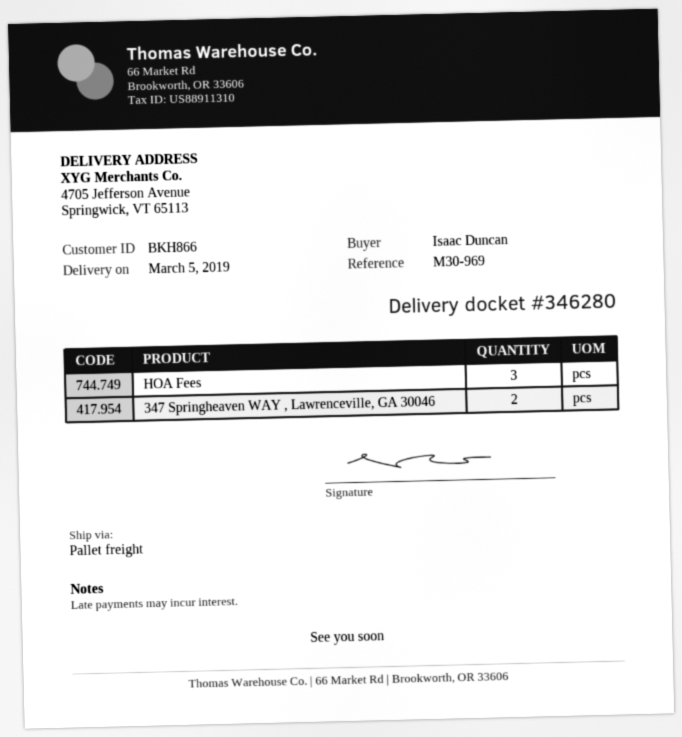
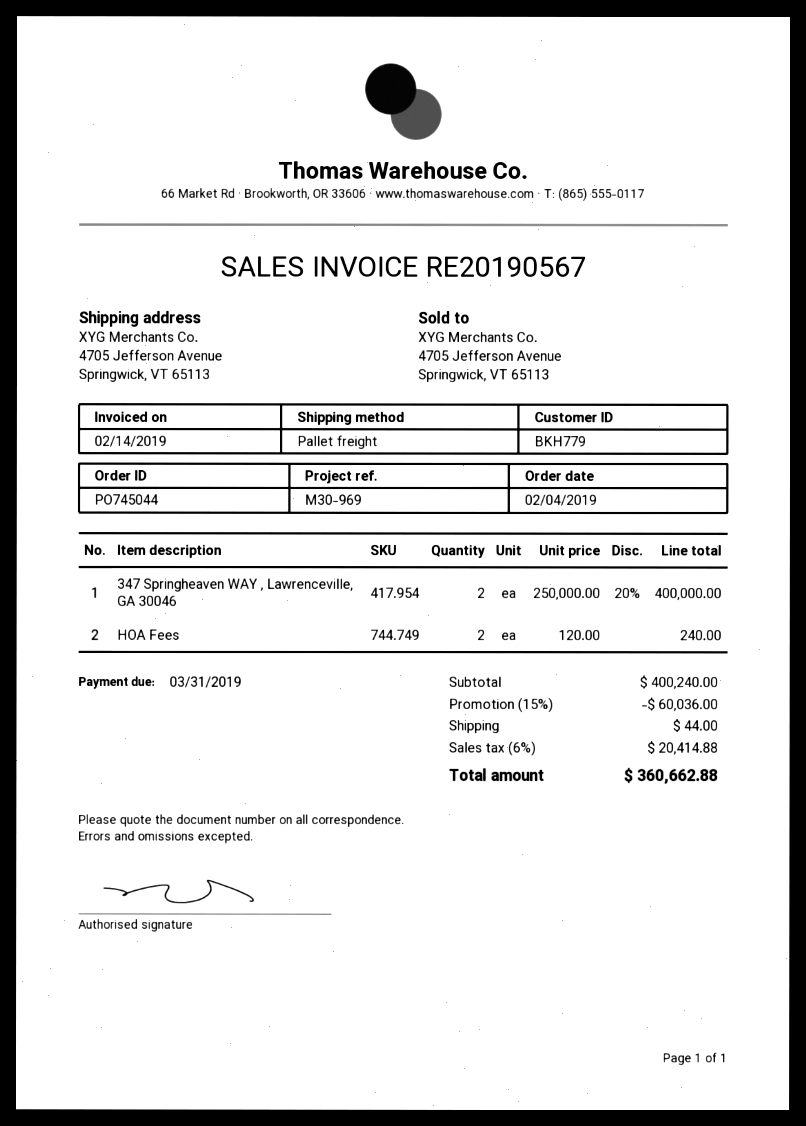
customer number: BKH866 -> BKH779
HOA Fees: 3 -> 2

